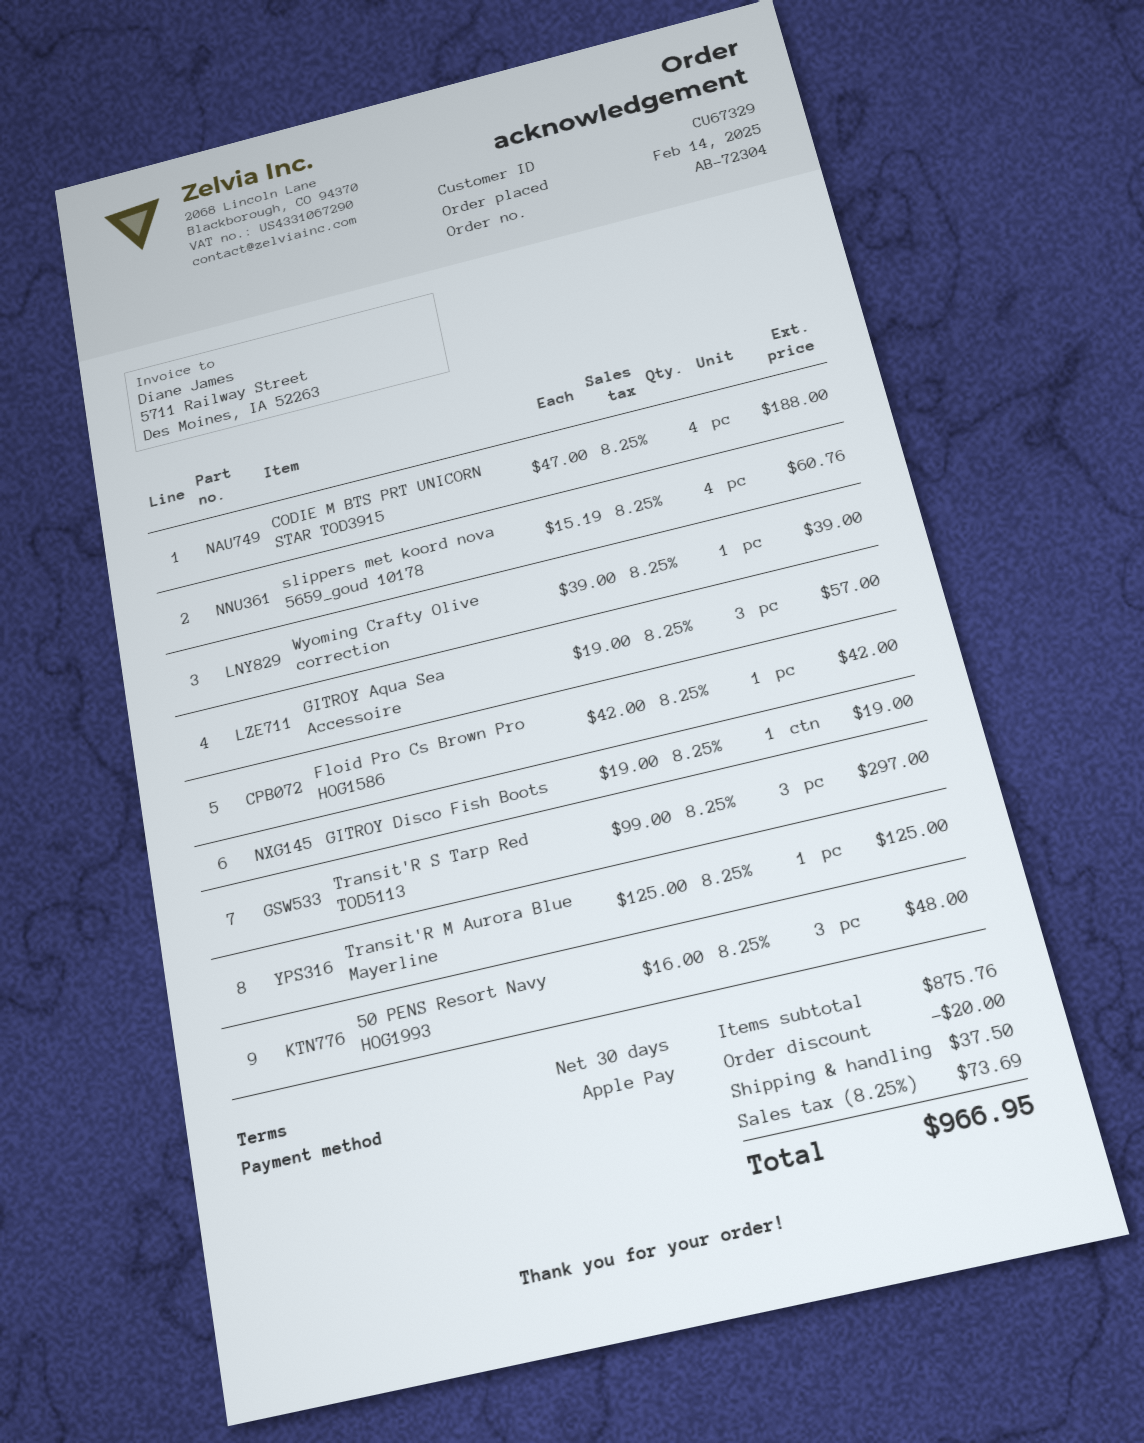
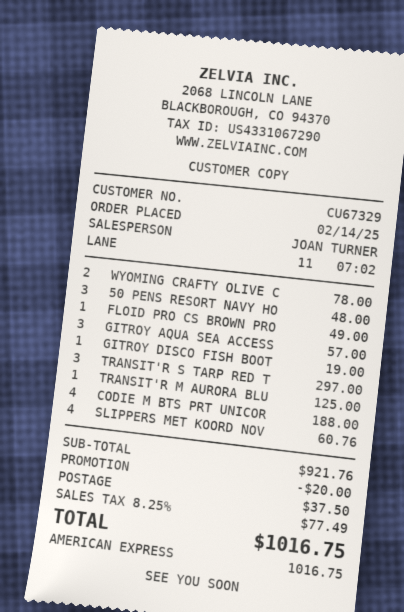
payment method: Apple Pay -> American Express
Wyoming Crafty Olive correction: 1 for 39.00 -> 2 for 78.00
Floid Pro Cs Brown Pro HOG1586: 1 for 42.00 -> 1 for 49.00
subtotal: 875.76 -> 921.76
tax: 8.25% = 73.69 -> 8.25% = 77.49
total: 966.95 -> 1016.75

